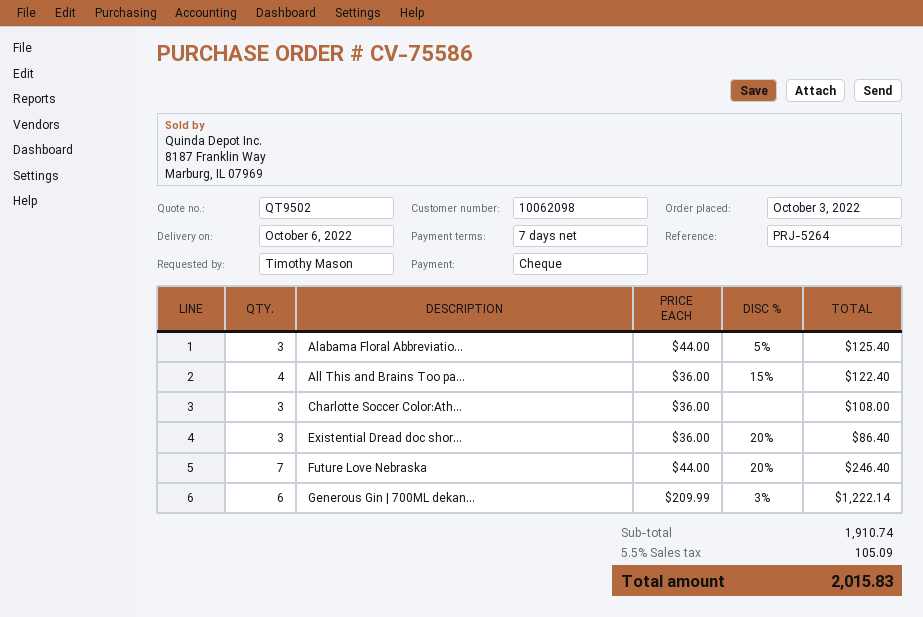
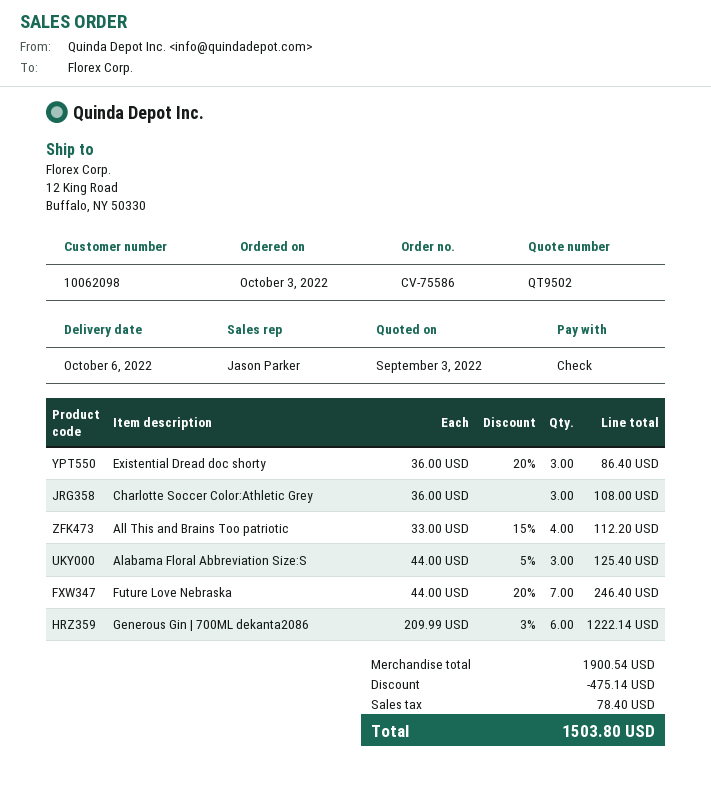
All This and Brains Too pa...: 4 x 36.00 - 15% = 122.40 -> 4 x 33.00 - 15% = 112.20
subtotal: 1910.74 -> 1900.54
discount: none -> 475.14
tax: 105.09 -> 78.40
total: 2015.83 -> 1503.80

